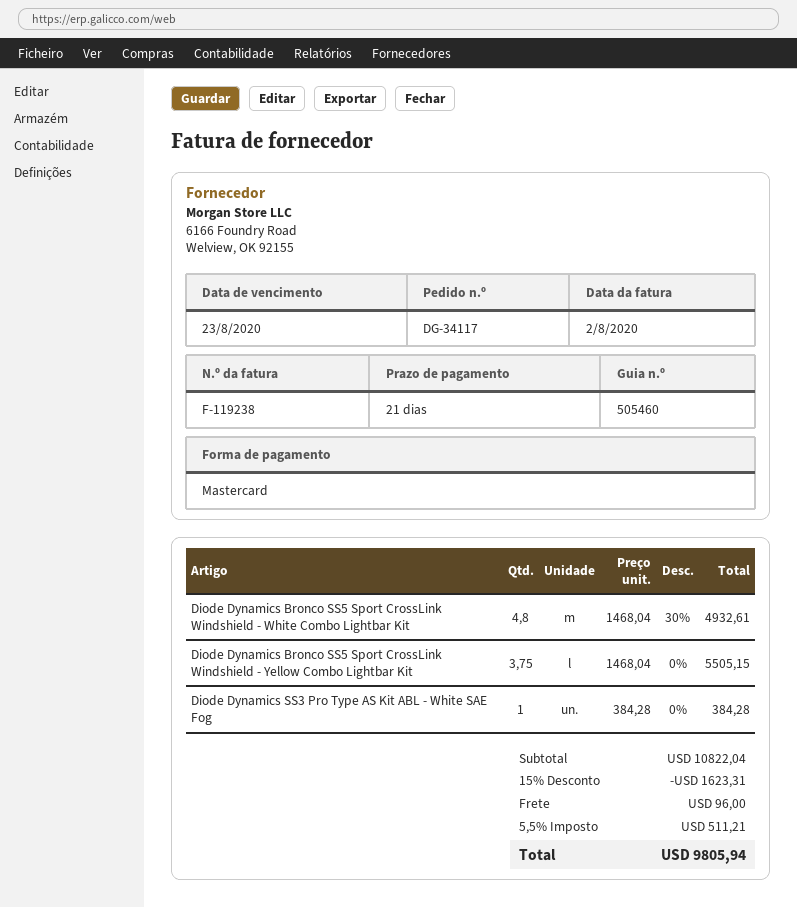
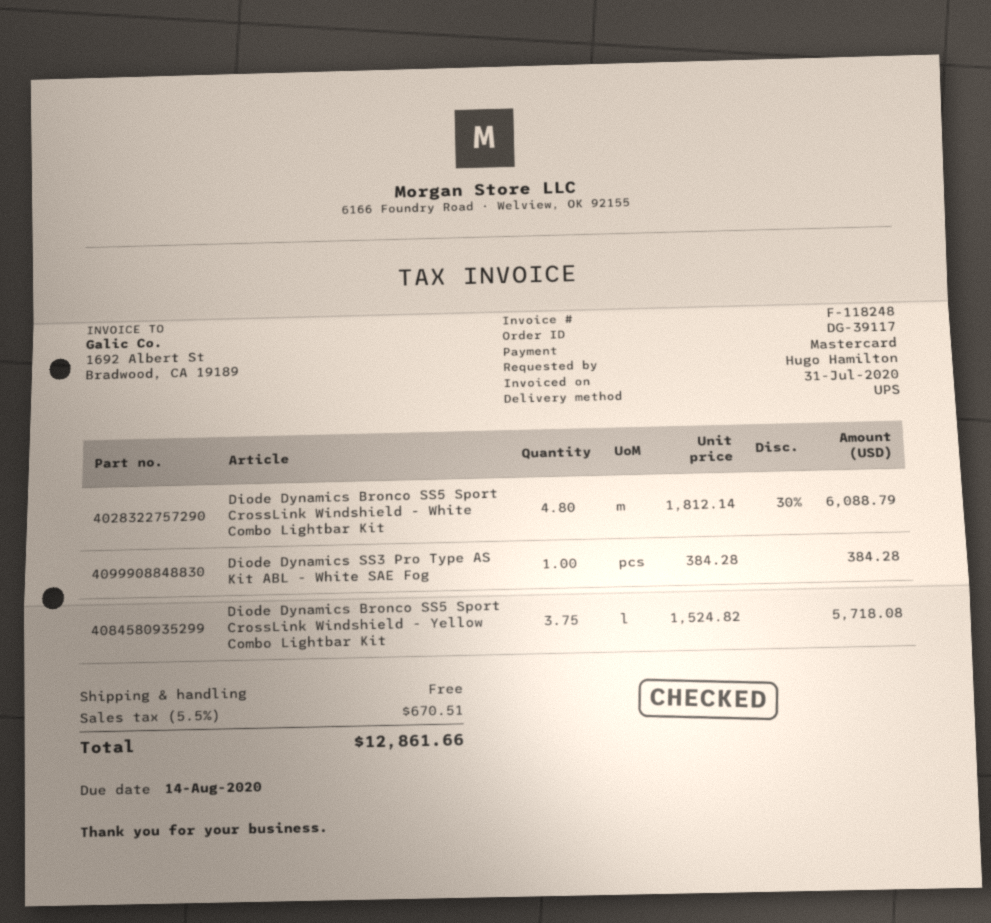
order number: DG-34117 -> DG-39117
invoice number: F-119238 -> F-118248
invoice date: 2020-08-02 -> 2020-07-31
due date: 2020-08-23 -> 2020-08-14
Diode Dynamics Bronco SS5 Sport CrossLink Windshield - White Combo Lightbar Kit: 4.8 x 1468.04 - 30% = 4932.61 -> 4.8 x 1812.14 - 30% = 6088.79
Diode Dynamics Bronco SS5 Sport CrossLink Windshield - Yellow Combo Lightbar Kit: 3.75 x 1468.04 = 5505.15 -> 3.75 x 1524.82 = 5718.08
discount: 15% = 1623.31 -> none
shipping: 96.00 -> 0.00
tax: 5.5% = 511.21 -> 5.5% = 670.51
total: 9805.94 -> 12861.66

